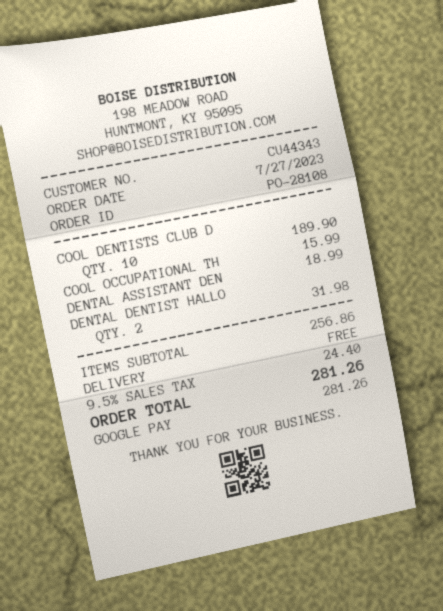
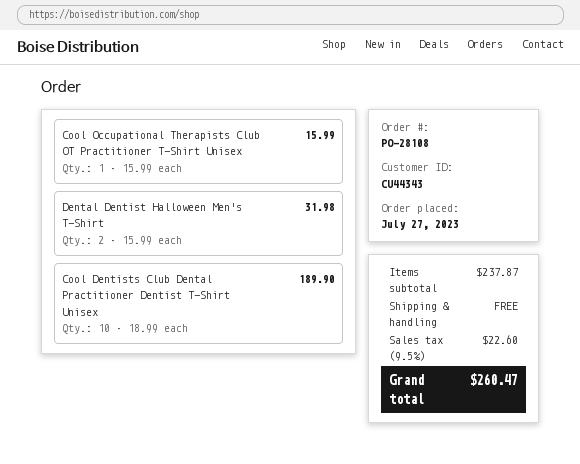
DENTAL ASSISTANT DEN: 1 for 18.99 -> none
subtotal: 256.86 -> 237.87
tax: 9.5% = 24.40 -> 9.5% = 22.60
total: 281.26 -> 260.47

